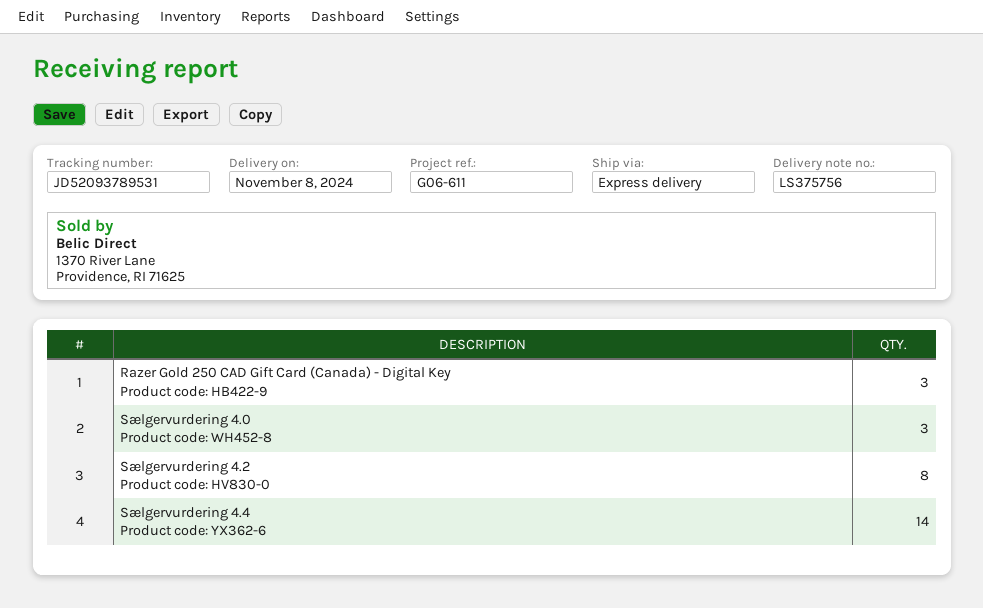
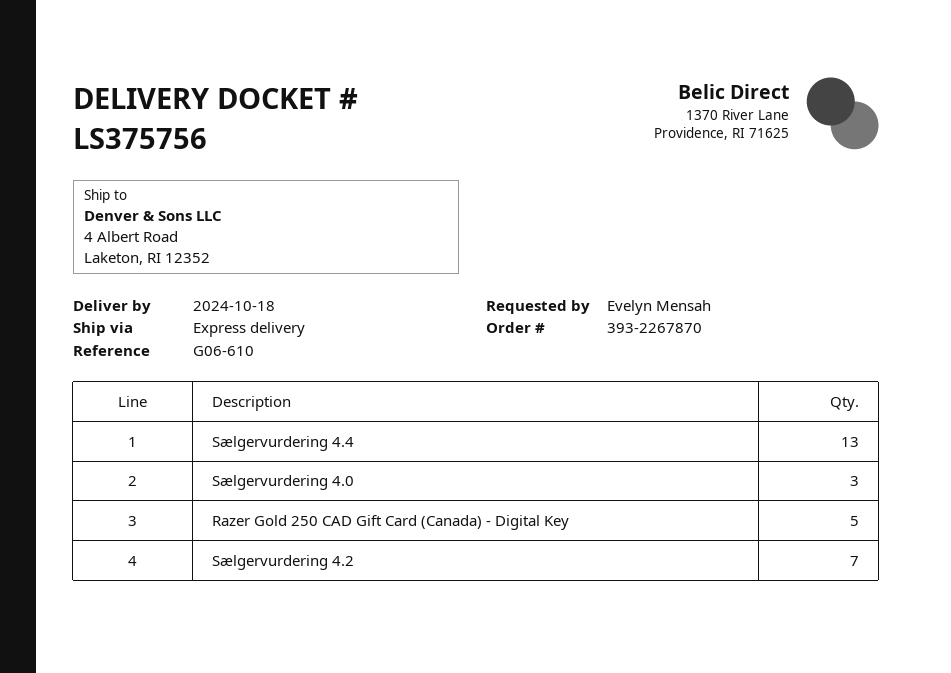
delivery date: 2024-11-08 -> 2024-10-18
reference: G06-611 -> G06-610
Razer Gold 250 CAD Gift Card (Canada) - Digital Key: 3 -> 5
Sælgervurdering 4.2: 8 -> 7
Sælgervurdering 4.4: 14 -> 13

